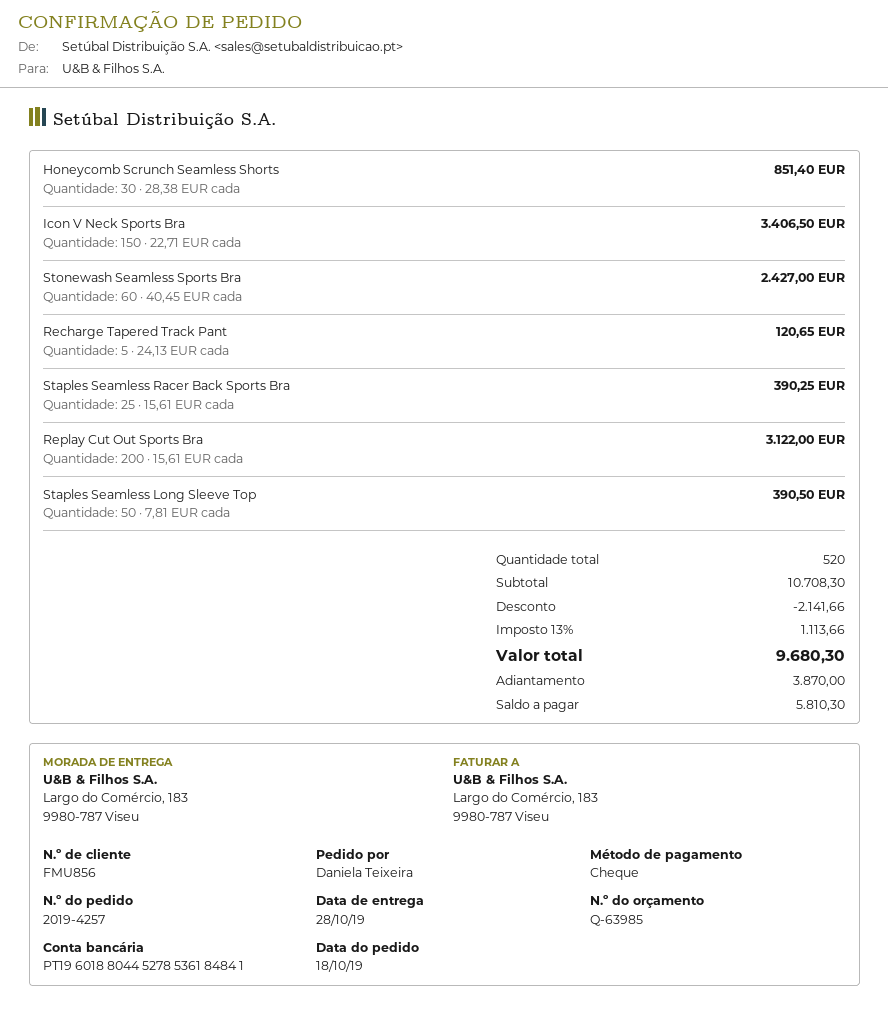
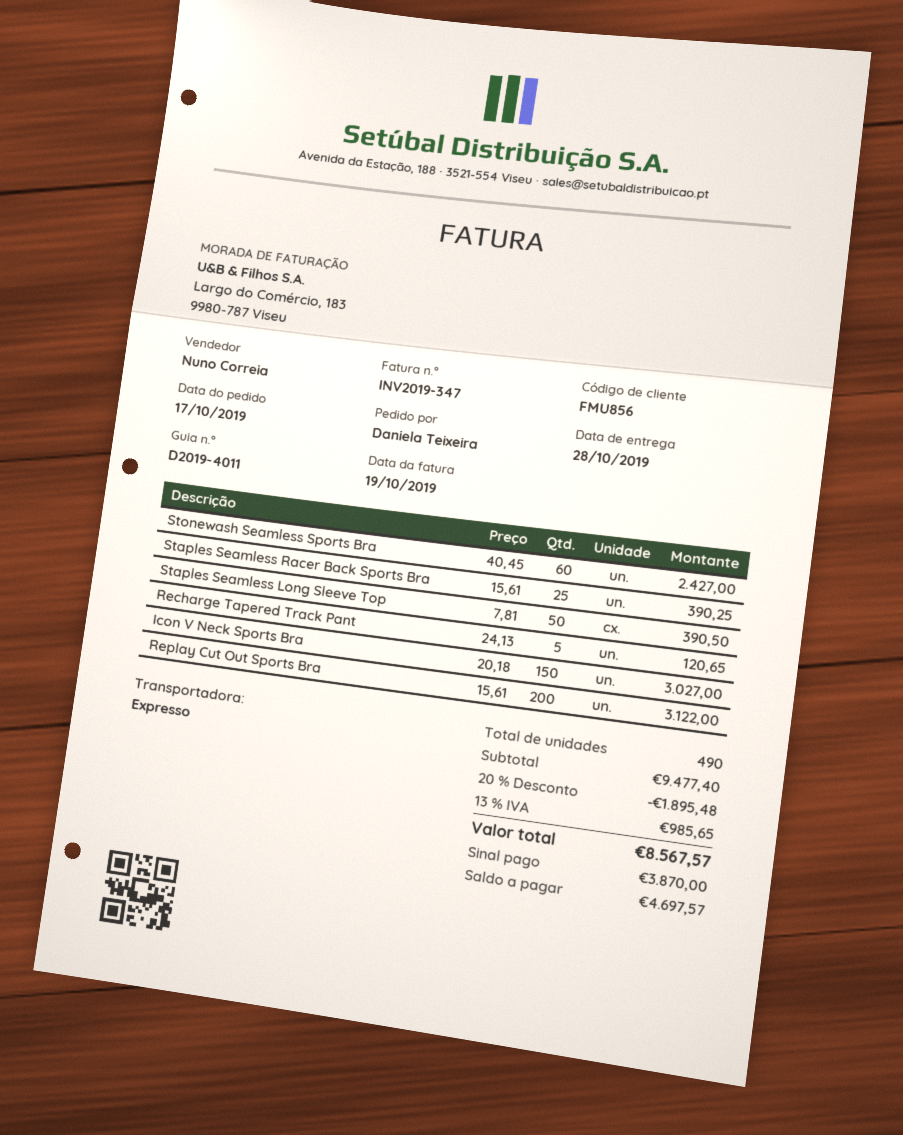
order date: 2019-10-18 -> 2019-10-17
Honeycomb Scrunch Seamless Shorts: 30 x 28.38 = 851.40 -> none
Icon V Neck Sports Bra: 150 x 22.71 = 3406.50 -> 150 x 20.18 = 3027.00
total quantity: 520 -> 490
subtotal: 10708.30 -> 9477.40
discount: 2141.66 -> 1895.48
tax: 13% = 1113.66 -> 13% = 985.65
total: 9680.30 -> 8567.57
balance: 5810.30 -> 4697.57

